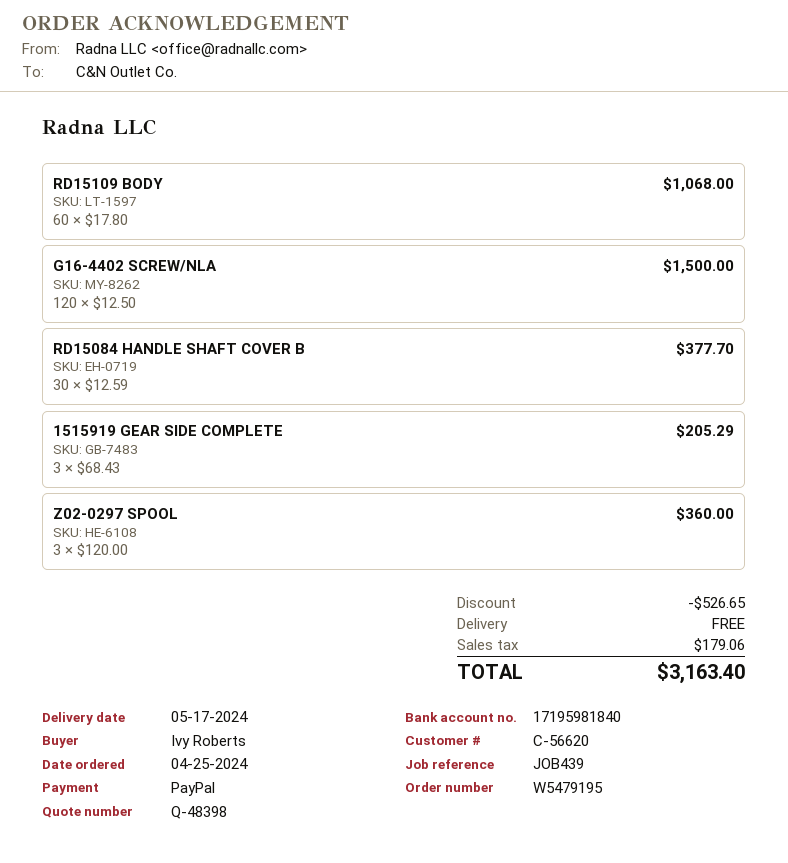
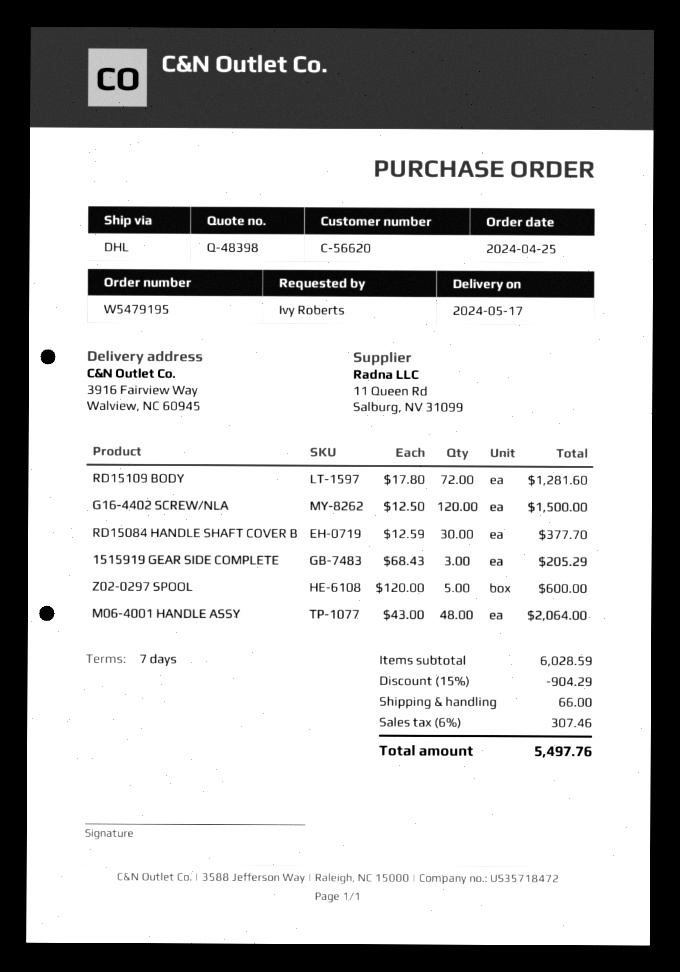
RD15109 BODY: 60 x 17.80 = 1068.00 -> 72 x 17.80 = 1281.60
Z02-0297 SPOOL: 3 x 120.00 = 360.00 -> 5 x 120.00 = 600.00
M06-4001 HANDLE ASSY: none -> 48 x 43.00 = 2064.00
discount: 526.65 -> 904.29
shipping: 0.00 -> 66.00
tax: 179.06 -> 307.46
total: 3163.40 -> 5497.76

